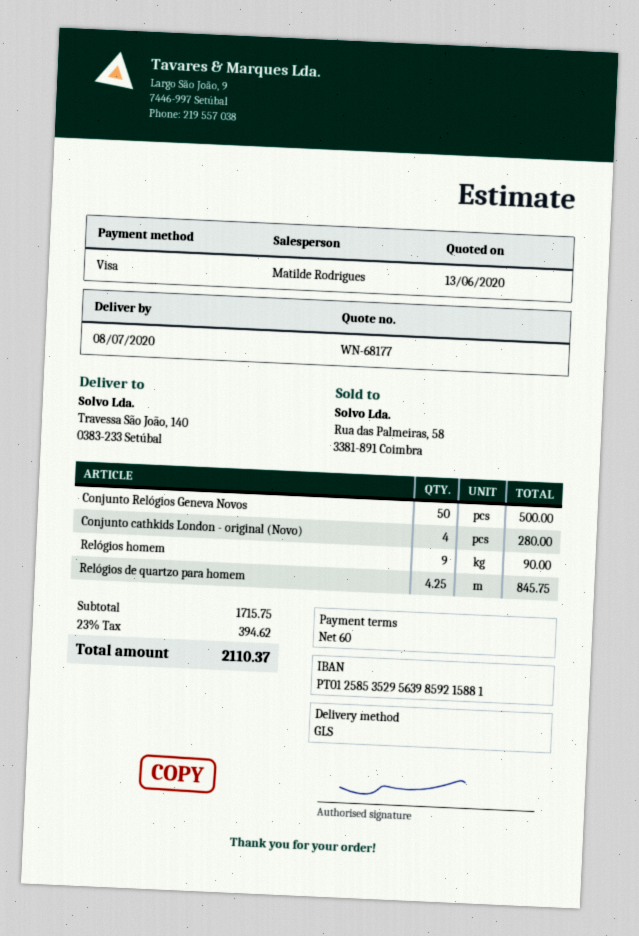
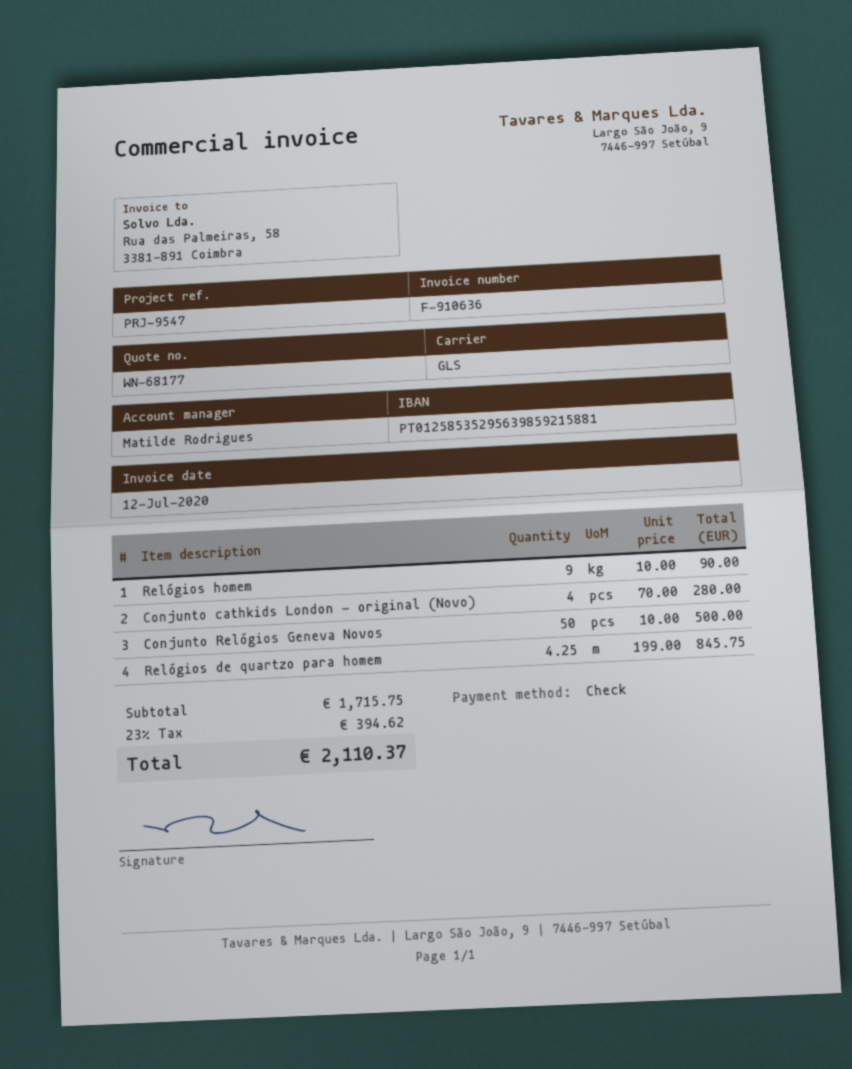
payment method: Visa -> cheque

